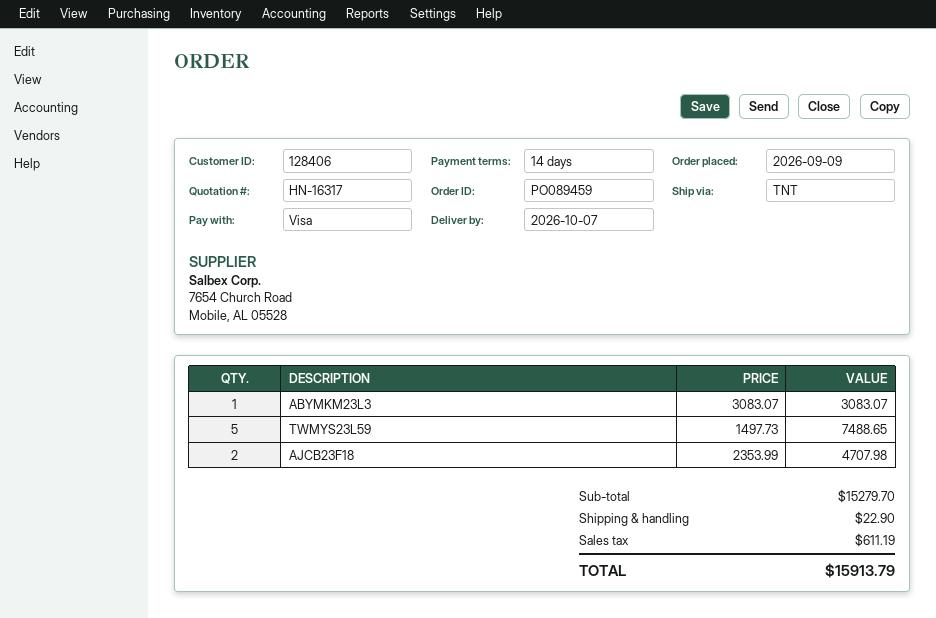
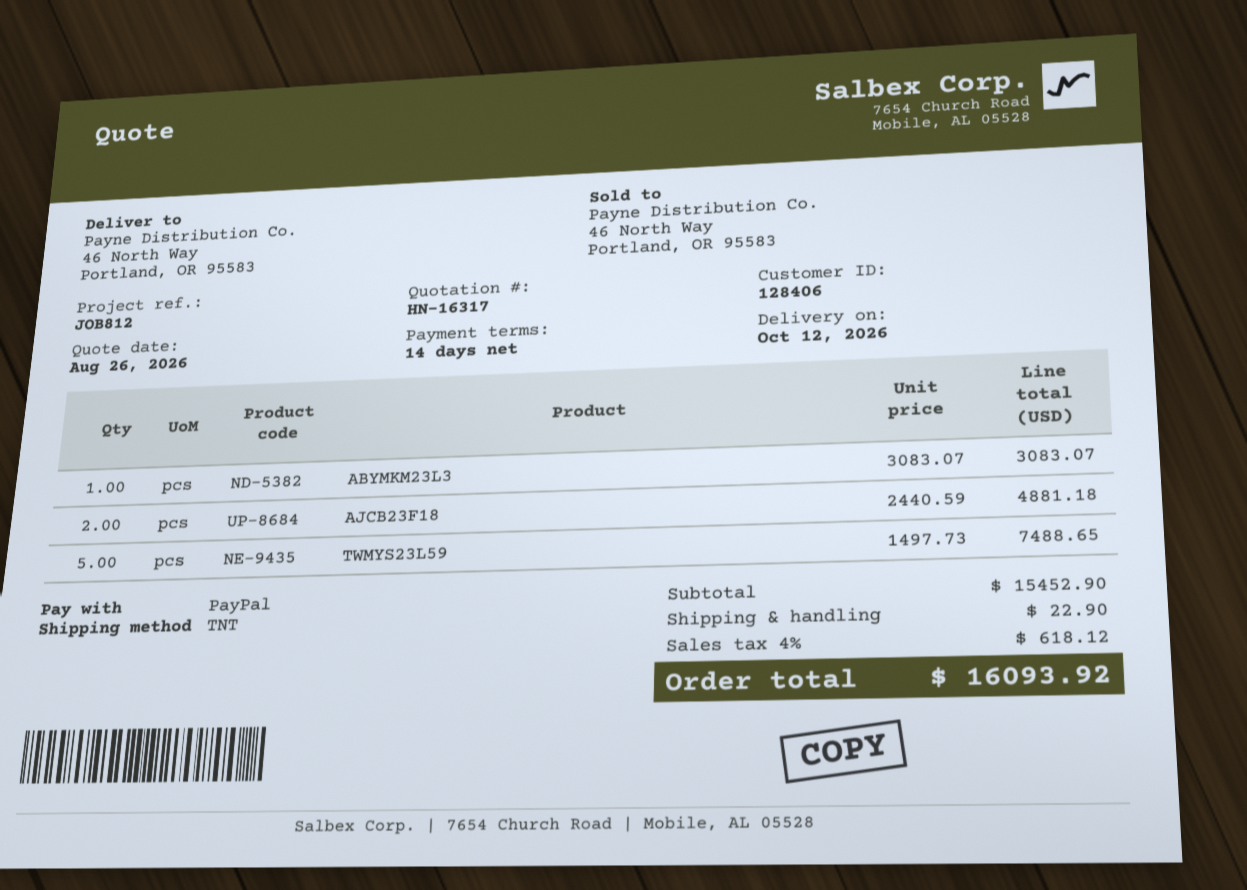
delivery date: 2026-10-07 -> 2026-10-12
payment method: Visa -> PayPal
AJCB23F18: 2 x 2353.99 = 4707.98 -> 2 x 2440.59 = 4881.18
subtotal: 15279.70 -> 15452.90
tax: 611.19 -> 618.12
total: 15913.79 -> 16093.92

